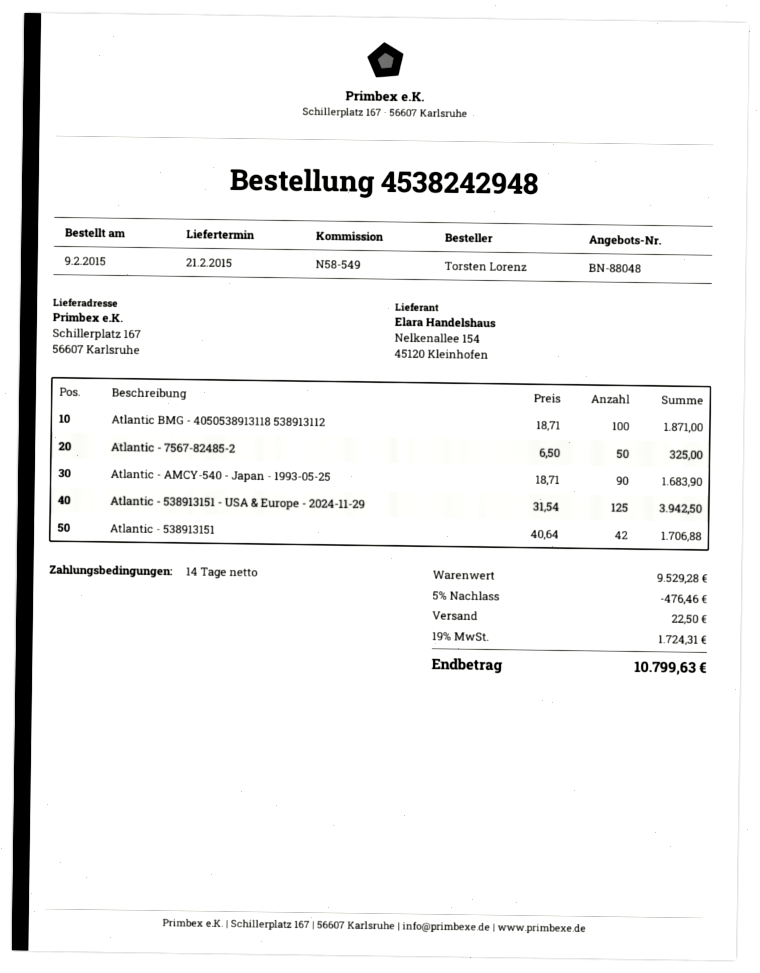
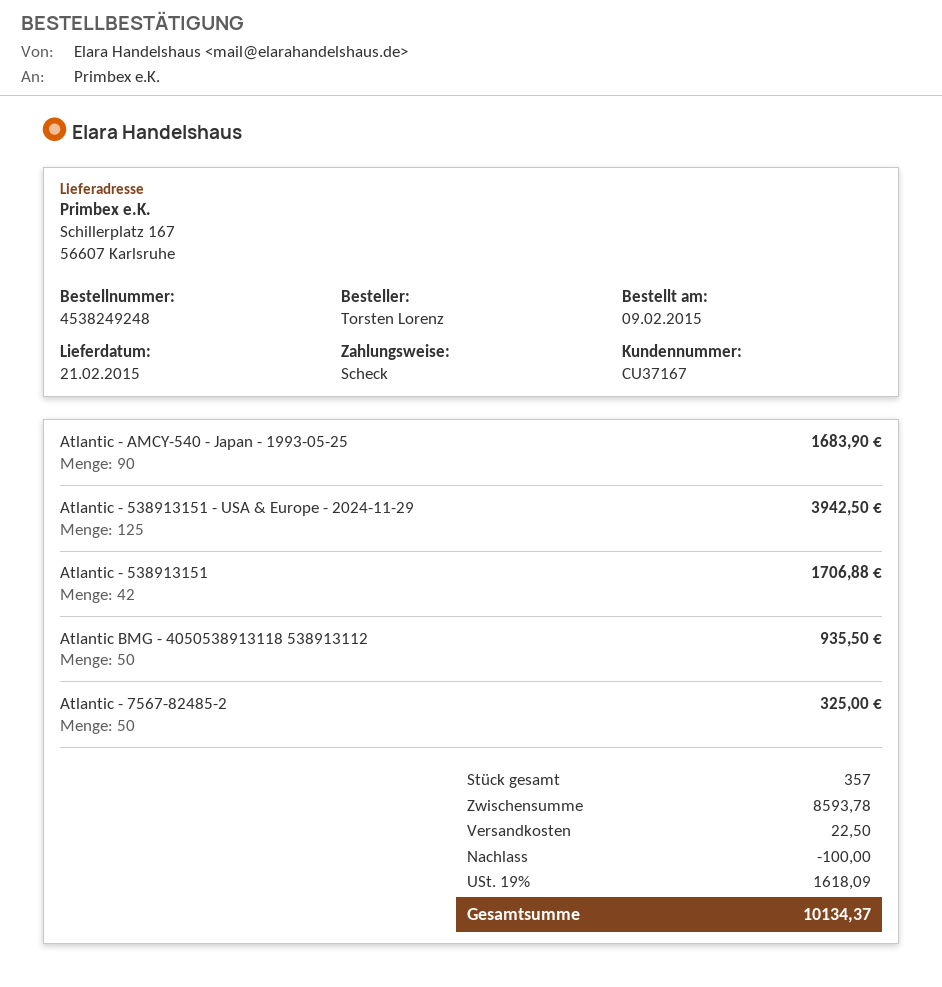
order number: 4538242948 -> 4538249248
Atlantic BMG - 4050538913118 538913112: 100 for 1871.00 -> 50 for 935.50
subtotal: 9529.28 -> 8593.78
discount: 476.46 -> 100.00
tax: 19% = 1724.31 -> 19% = 1618.09
total: 10799.63 -> 10134.37

